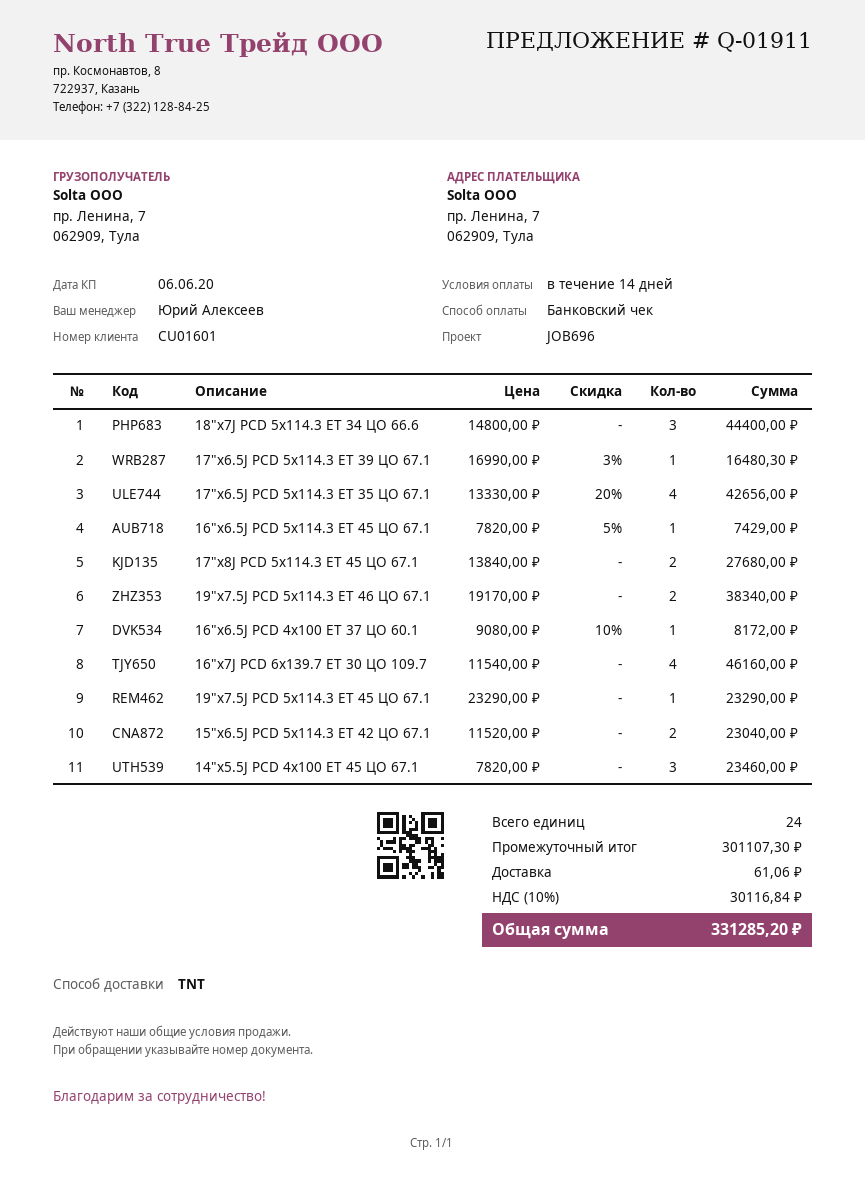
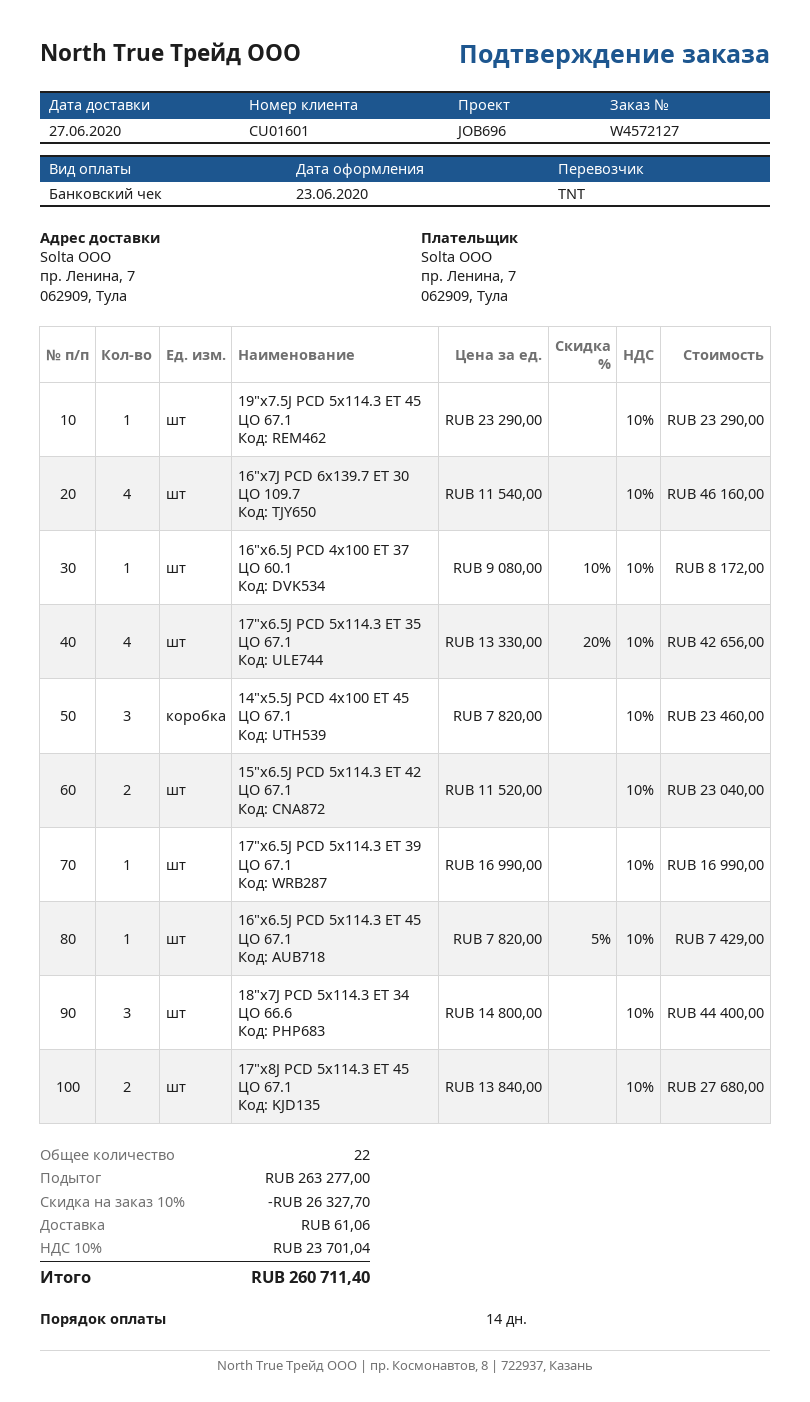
17"x6.5J PCD 5x114.3 ЕТ 39 ЦО 67.1: 1 x 16990.00 - 3% = 16480.30 -> 1 x 16990.00 = 16990.00
19"x7.5J PCD 5x114.3 ЕТ 46 ЦО 67.1: 2 x 19170.00 = 38340.00 -> none
total quantity: 24 -> 22
subtotal: 301107.30 -> 263277.00
discount: none -> 10% = 26327.70
tax: 10% = 30116.84 -> 10% = 23701.04
total: 331285.20 -> 260711.40

